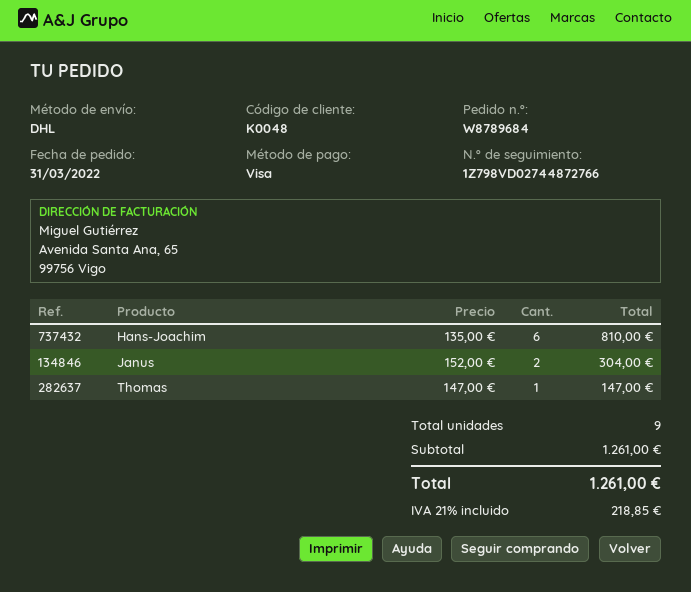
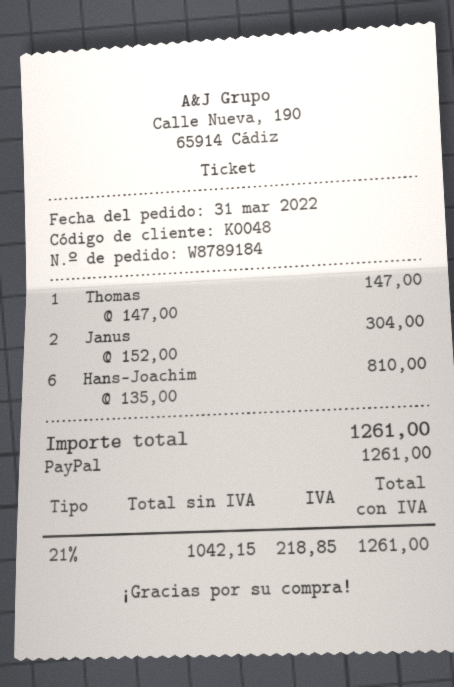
order number: W8789684 -> W8789184
payment method: Visa -> PayPal

